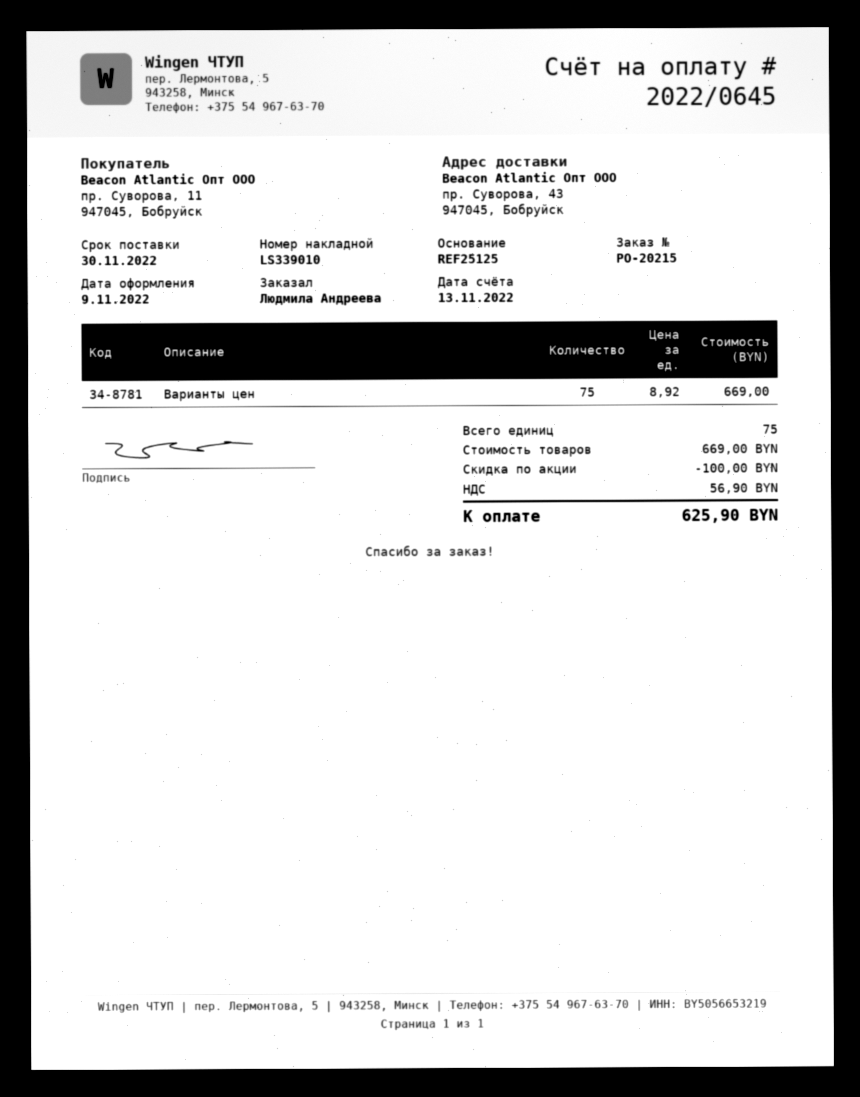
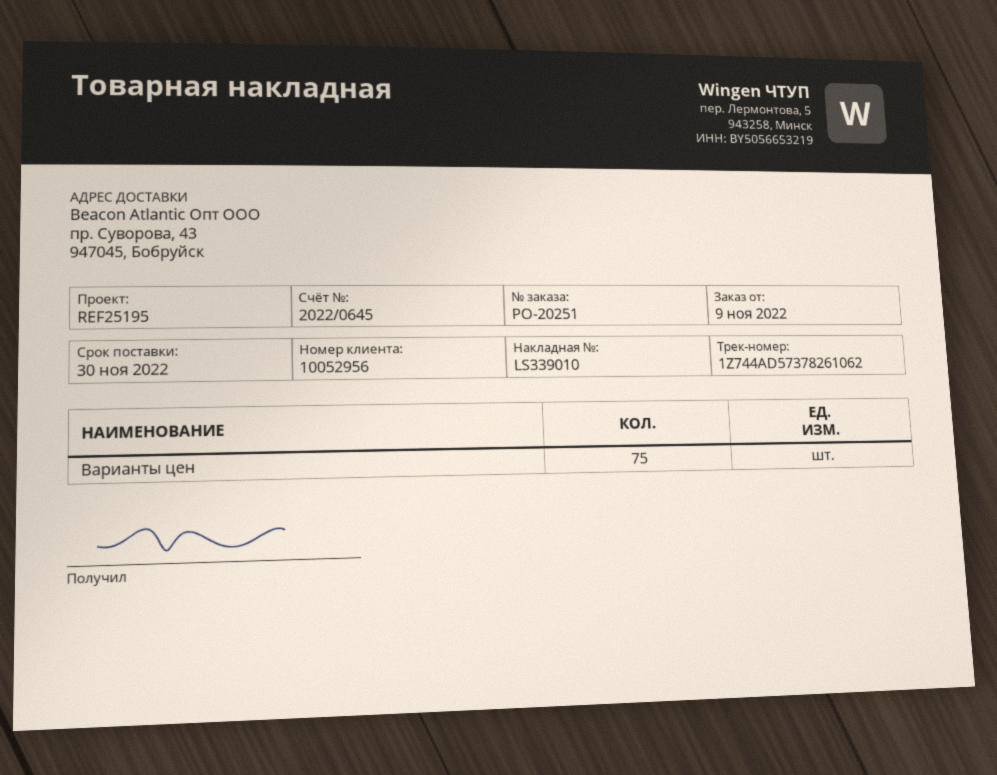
order number: PO-20215 -> PO-20251
reference: REF25125 -> REF25195

